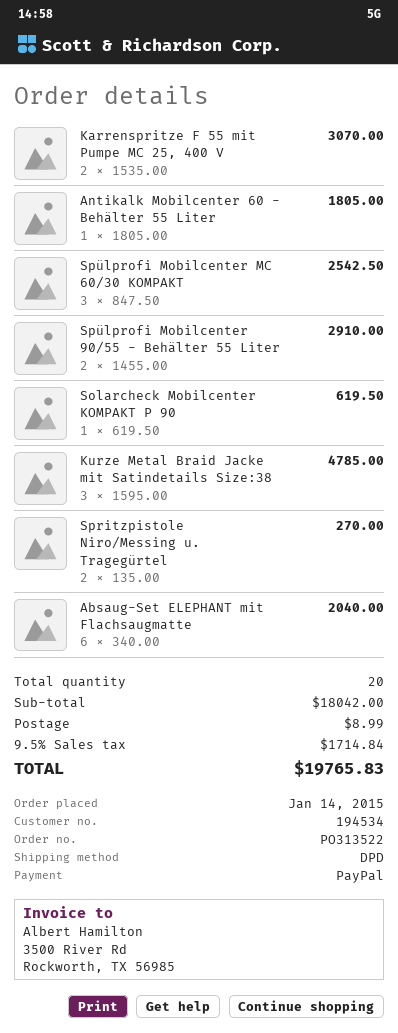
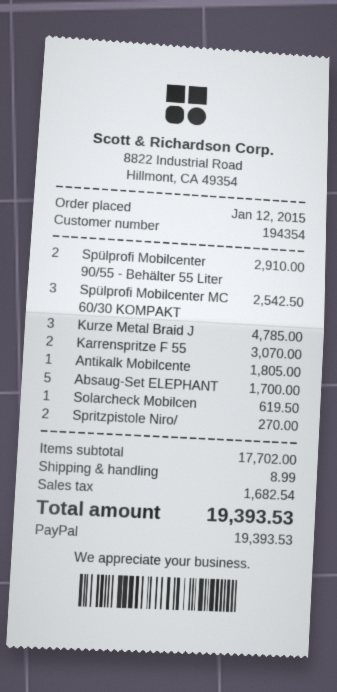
order date: 2015-01-14 -> 2015-01-12
customer number: 194534 -> 194354
Absaug-Set ELEPHANT mit Flachsaugmatte: 6 for 2040.00 -> 5 for 1700.00
subtotal: 18042.00 -> 17702.00
tax: 1714.84 -> 1682.54
total: 19765.83 -> 19393.53

